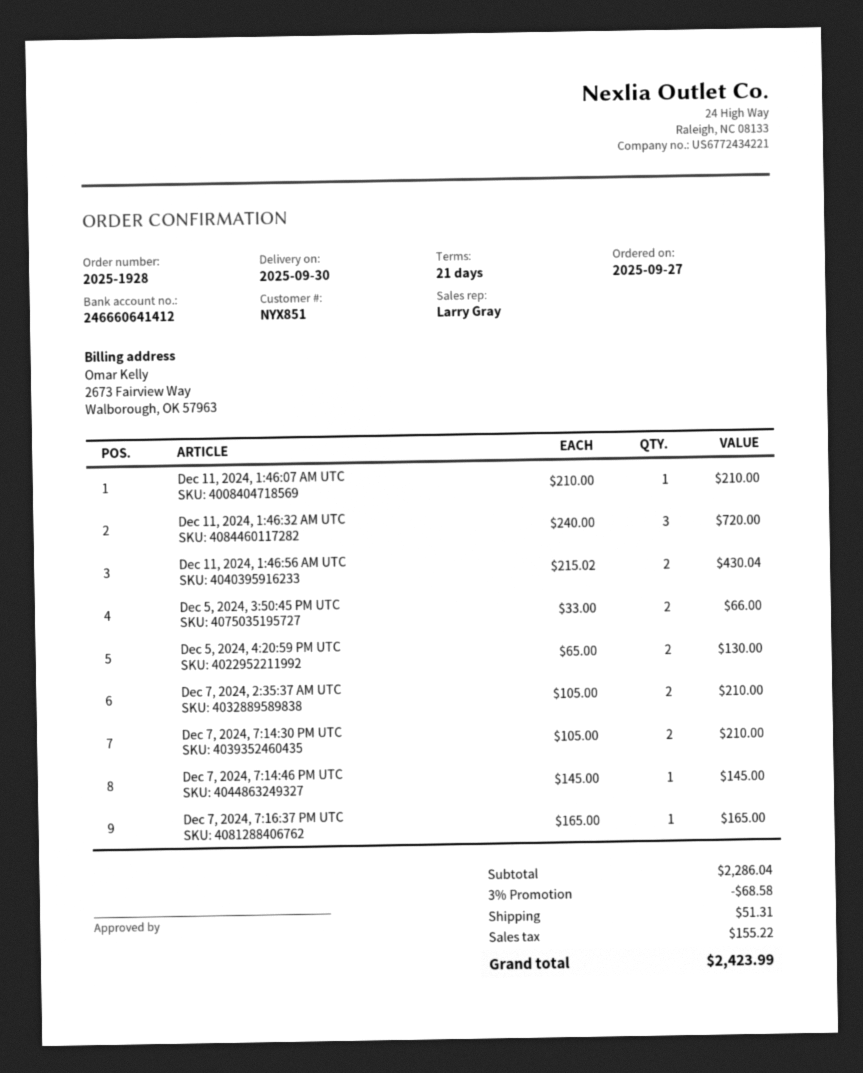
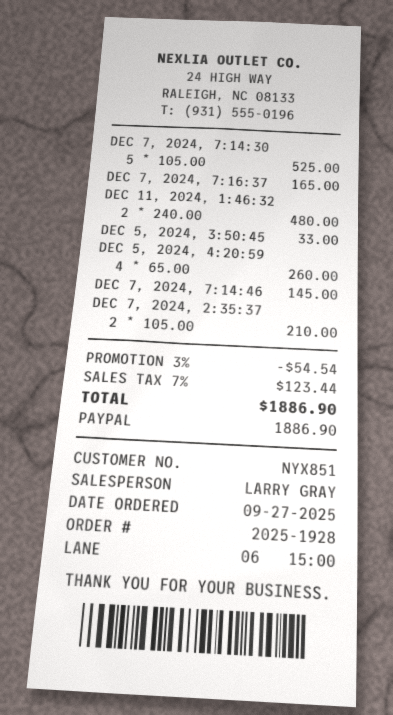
Dec 11, 2024, 1:46:07 AM UTC: 1 x 210.00 = 210.00 -> none
Dec 11, 2024, 1:46:32 AM UTC: 3 x 240.00 = 720.00 -> 2 x 240.00 = 480.00
Dec 11, 2024, 1:46:56 AM UTC: 2 x 215.02 = 430.04 -> none
Dec 5, 2024, 3:50:45 PM UTC: 2 x 33.00 = 66.00 -> 1 x 33.00 = 33.00
Dec 5, 2024, 4:20:59 PM UTC: 2 x 65.00 = 130.00 -> 4 x 65.00 = 260.00
Dec 7, 2024, 7:14:30 PM UTC: 2 x 105.00 = 210.00 -> 5 x 105.00 = 525.00
discount: 3% = 68.58 -> 3% = 54.54
shipping: 51.31 -> none
tax: 155.22 -> 123.44
total: 2423.99 -> 1886.90

